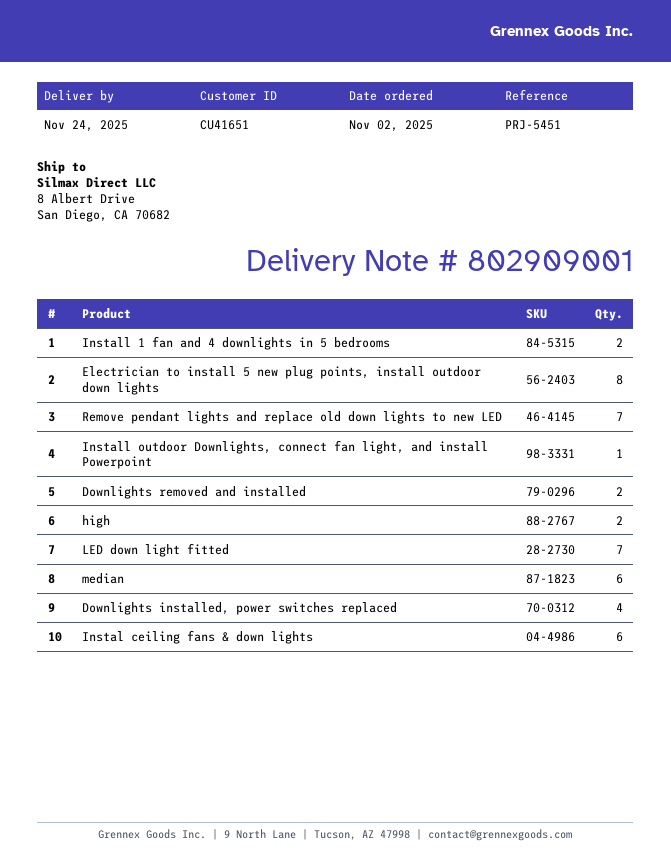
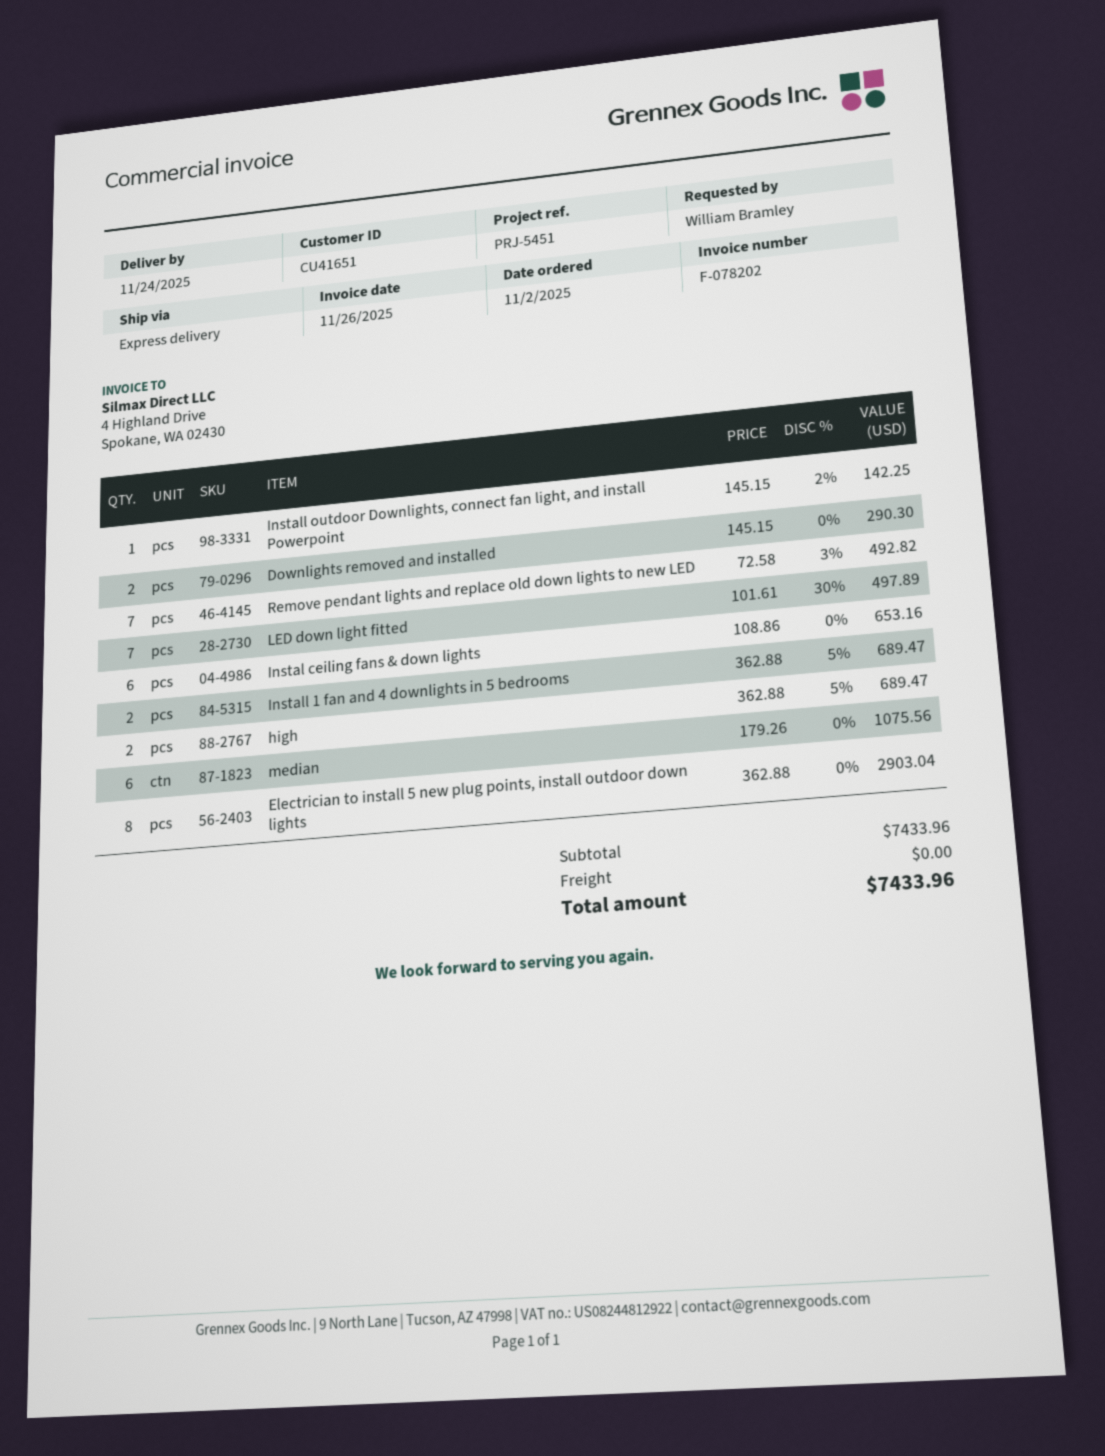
Downlights installed, power switches replaced: 4 -> none

